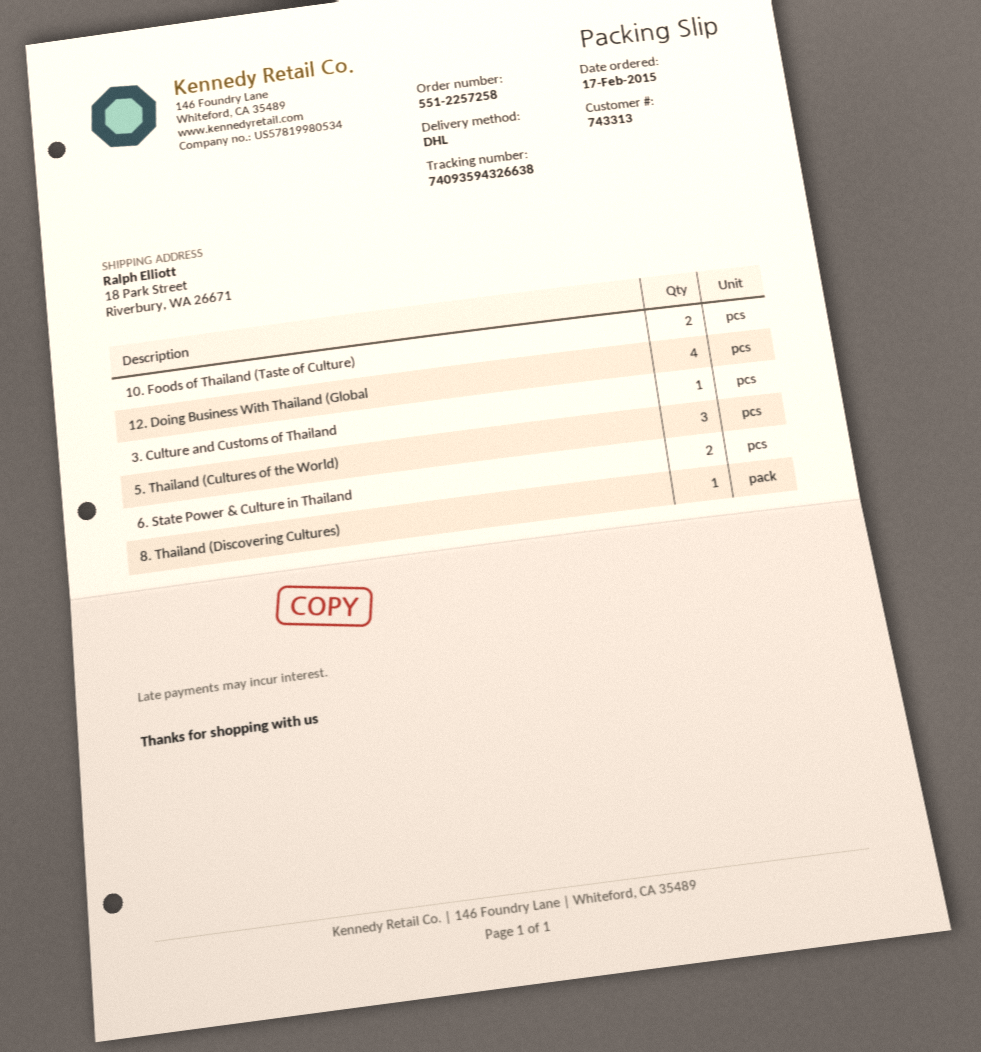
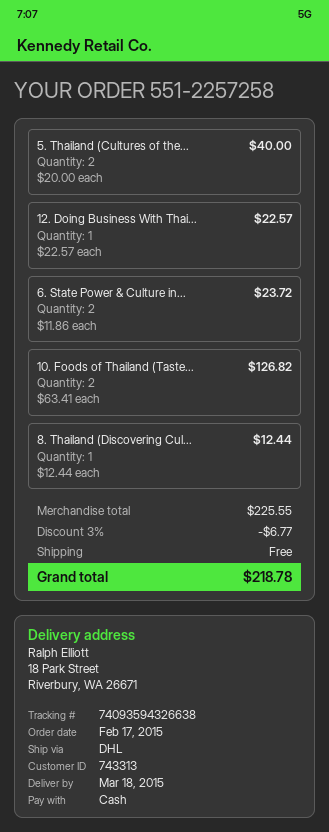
12. Doing Business With Thailand (Global: 4 -> 1
3. Culture and Customs of Thailand: 1 -> none
5. Thailand (Cultures of the World): 3 -> 2

